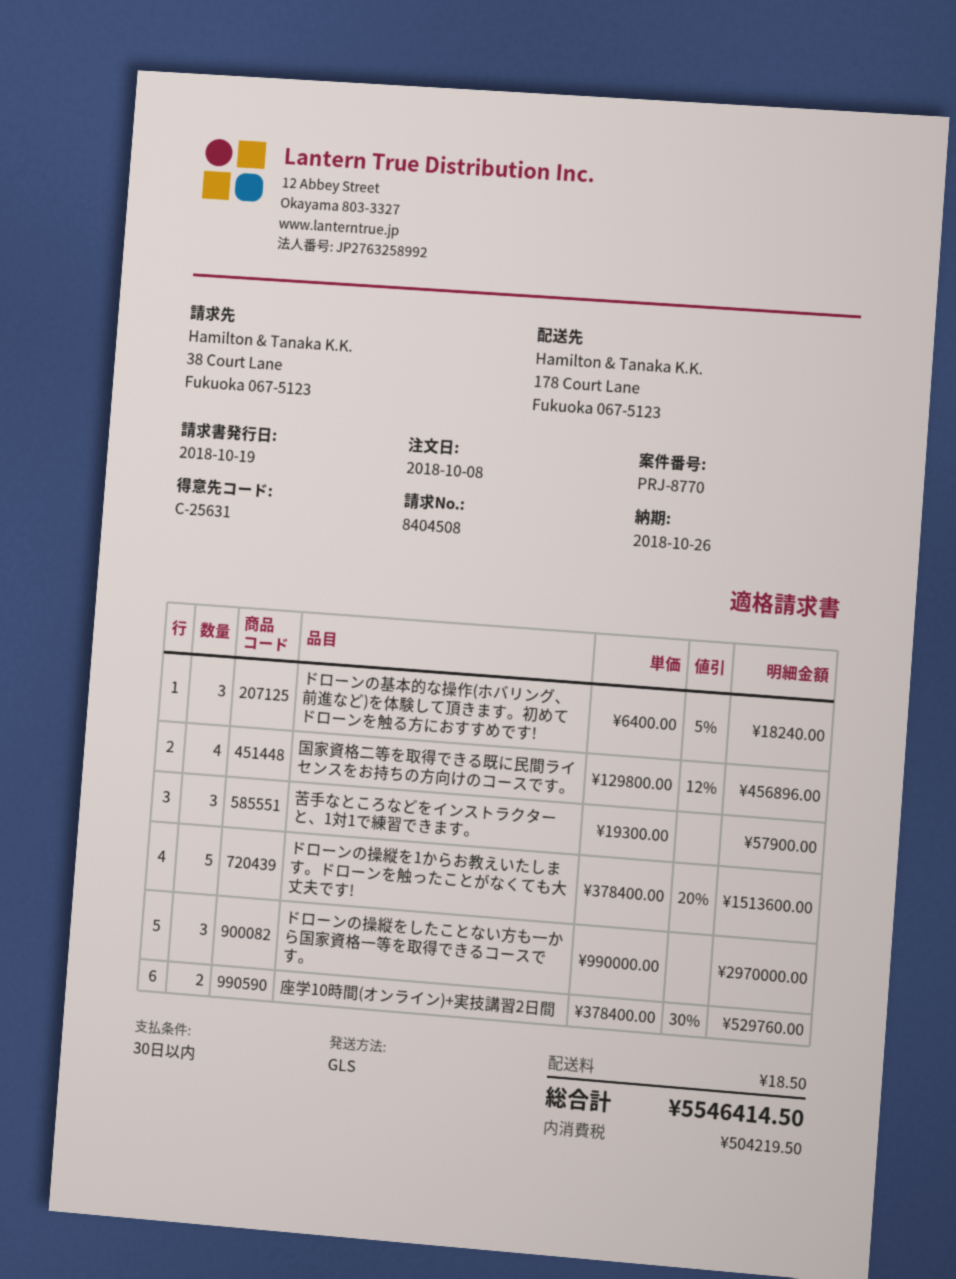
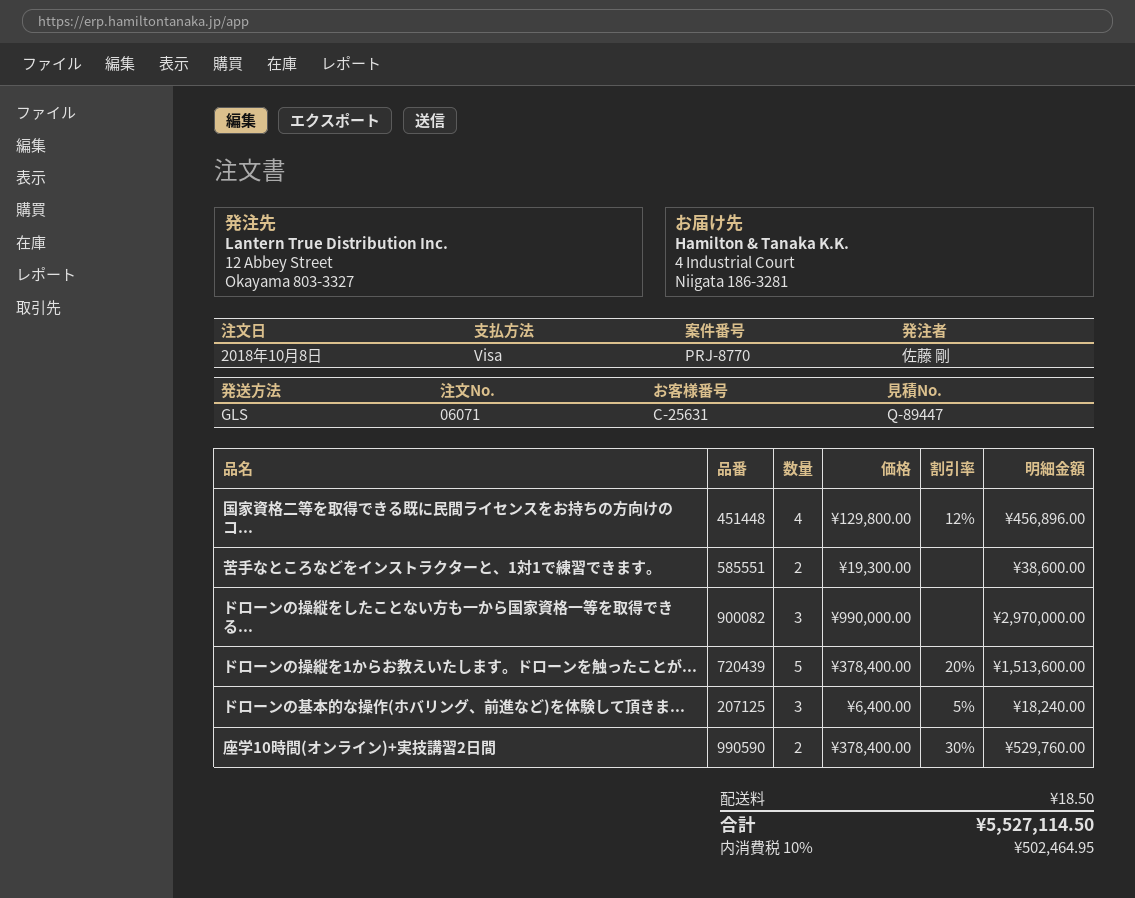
ship to: 178 Court Lane, Fukuoka 067-5123 -> 4 Industrial Court, Niigata 186-3281
苦手なところなどをインストラクターと、1対1で練習できます。: 3 x 19300.00 = 57900.00 -> 2 x 19300.00 = 38600.00
tax: 504219.50 -> 502464.95
total: 5546414.50 -> 5527114.50

